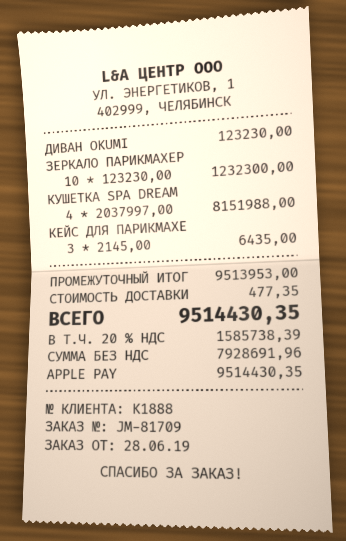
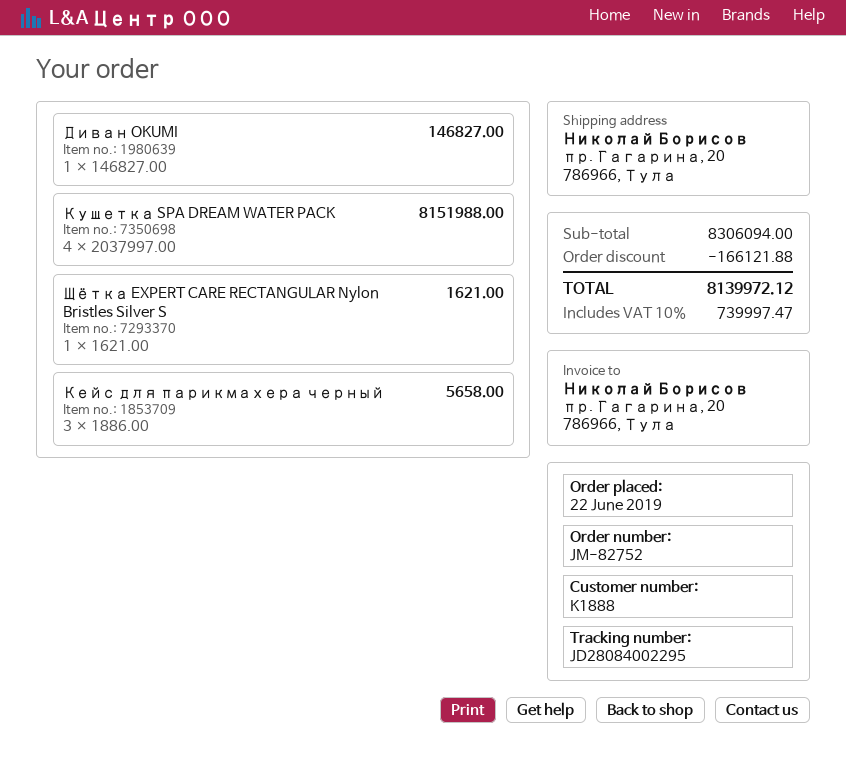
order number: JM-81709 -> JM-82752
order date: 2019-06-28 -> 2019-06-22
ДИВАН OKUMI: 1 x 123230.00 = 123230.00 -> 1 x 146827.00 = 146827.00
ЗЕРКАЛО ПАРИКМАХЕР: 10 x 123230.00 = 1232300.00 -> none
КЕЙС ДЛЯ ПАРИКМАХЕ: 3 x 2145.00 = 6435.00 -> 3 x 1886.00 = 5658.00
Щётка EXPERT CARE RECTANGULAR Nylon Bristles Silver S: none -> 1 x 1621.00 = 1621.00
subtotal: 9513953.00 -> 8306094.00
discount: none -> 166121.88
shipping: 477.35 -> none
tax: 20% = 1585738.39 -> 10% = 739997.47
total: 9514430.35 -> 8139972.12

